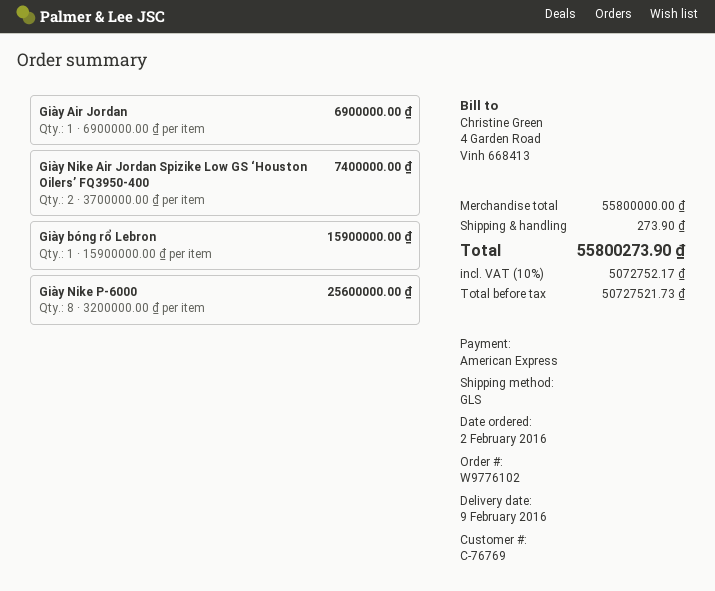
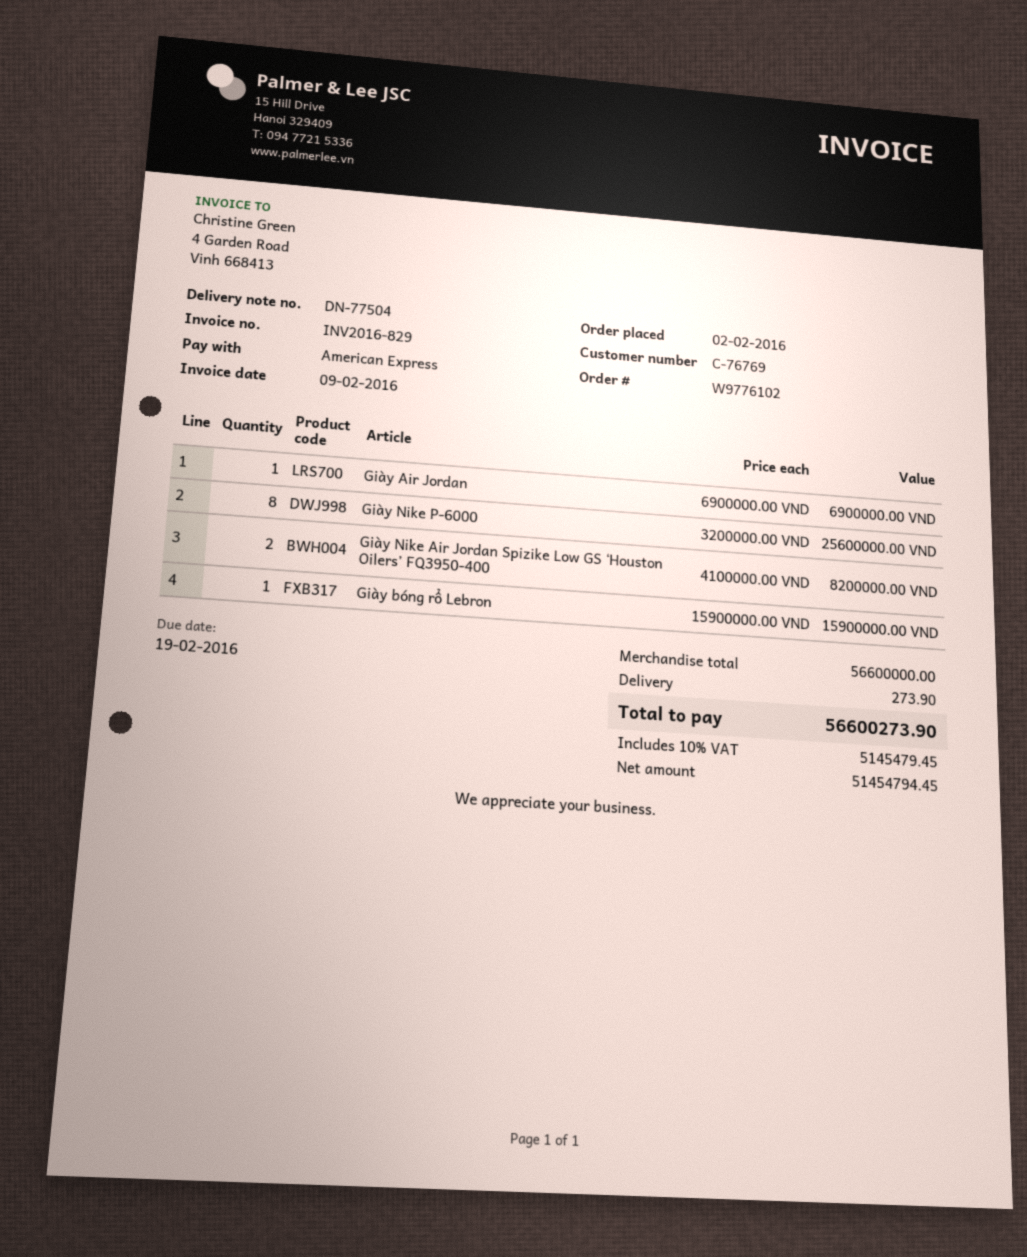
Giày Nike Air Jordan Spizike Low GS ‘Houston Oilers’ FQ3950-400: 2 x 3700000.00 = 7400000.00 -> 2 x 4100000.00 = 8200000.00
subtotal: 55800000.00 -> 56600000.00
net: 50727521.73 -> 51454794.45
tax: 10% = 5072752.17 -> 10% = 5145479.45
total: 55800273.90 -> 56600273.90

